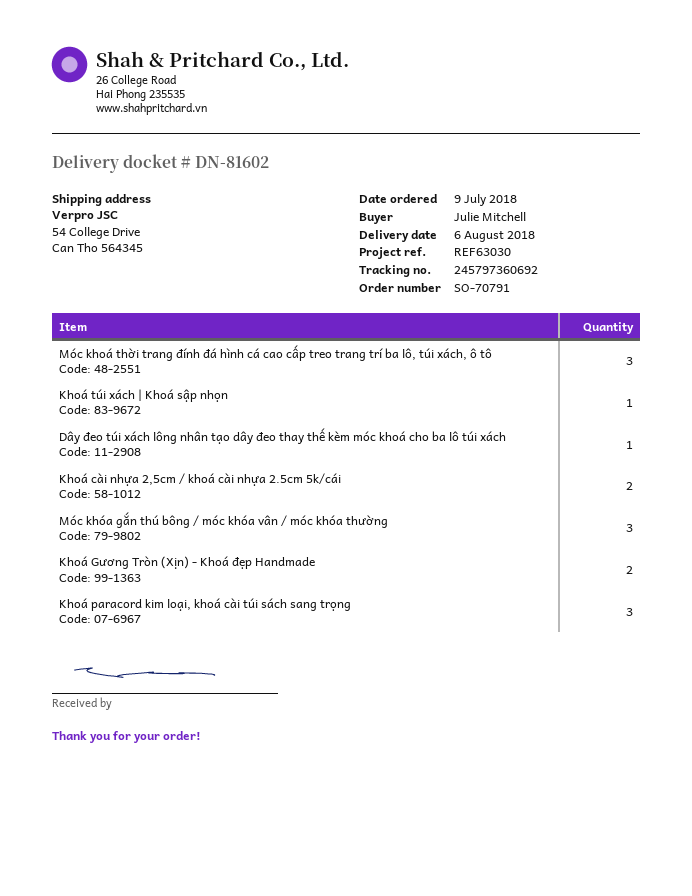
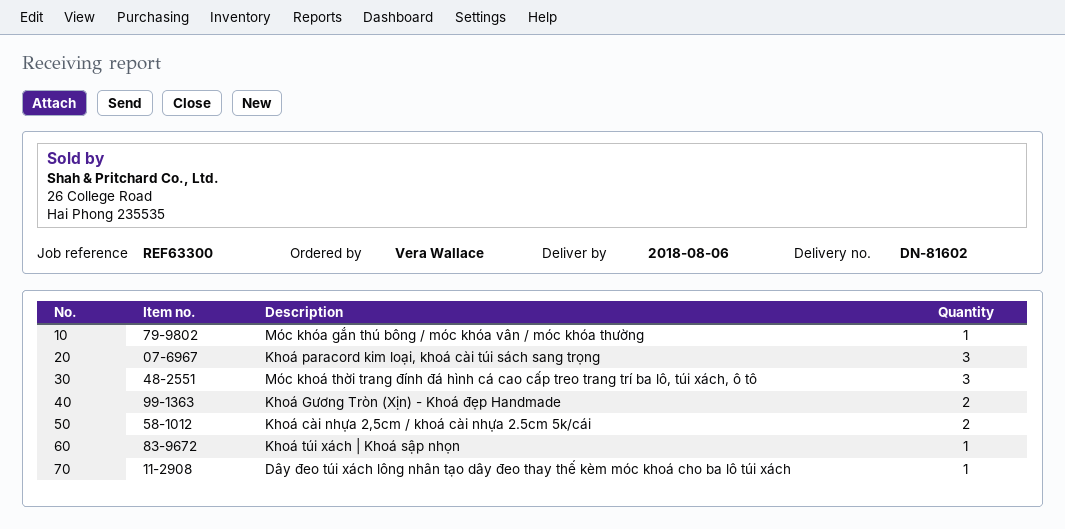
reference: REF63030 -> REF63300
ordered by: Julie Mitchell -> Vera Wallace
Móc khóa gắn thú bông / móc khóa vân / móc khóa thường: 3 -> 1

